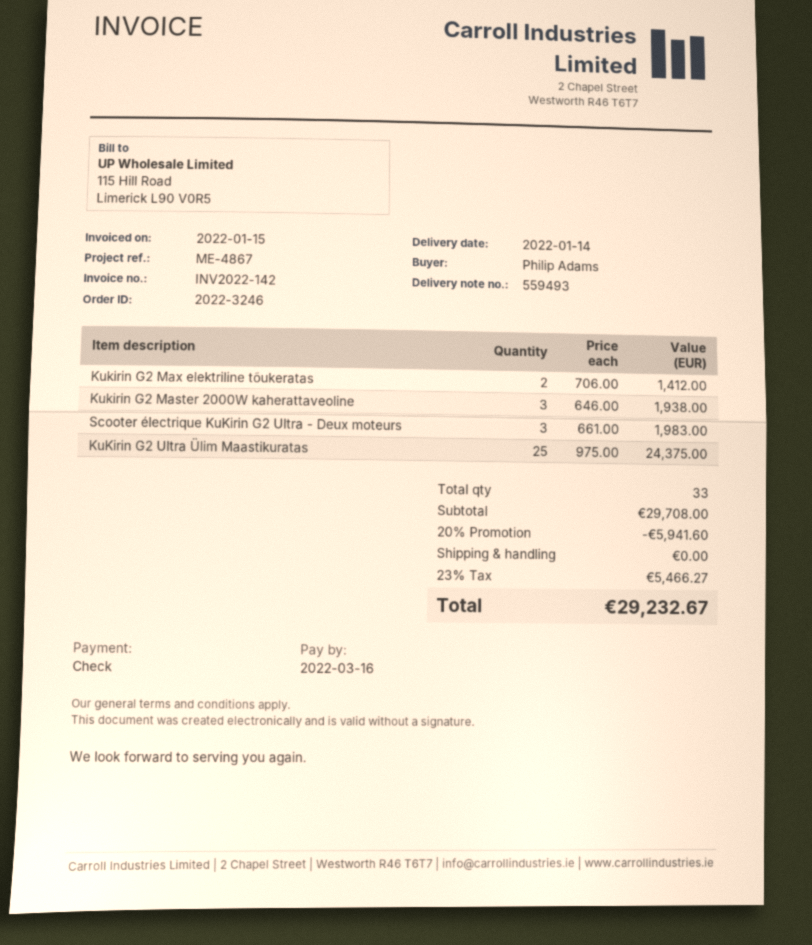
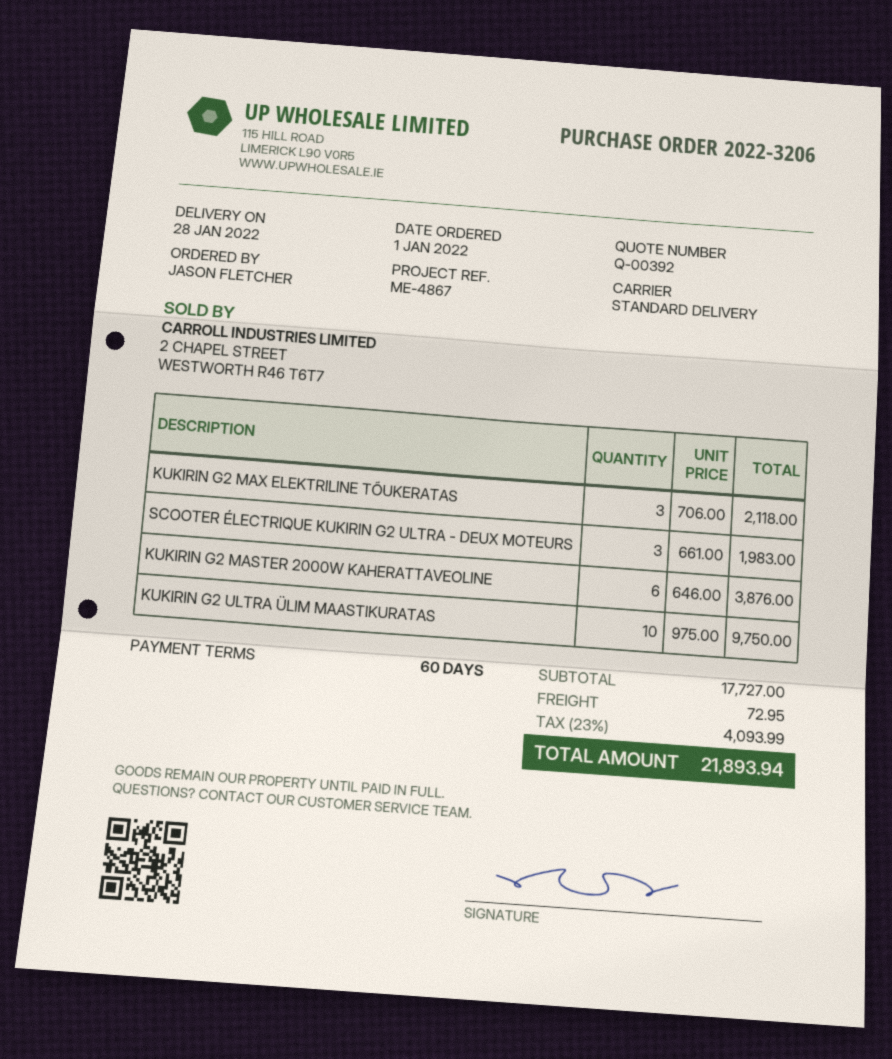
order number: 2022-3246 -> 2022-3206
delivery date: 2022-01-14 -> 2022-01-28
ordered by: Philip Adams -> JASON FLETCHER
Kukirin G2 Max elektriline tõukeratas: 2 x 706.00 = 1412.00 -> 3 x 706.00 = 2118.00
Kukirin G2 Master 2000W kaherattaveoline: 3 x 646.00 = 1938.00 -> 6 x 646.00 = 3876.00
KuKirin G2 Ultra Ülim Maastikuratas: 25 x 975.00 = 24375.00 -> 10 x 975.00 = 9750.00
subtotal: 29708.00 -> 17727.00
discount: 20% = 5941.60 -> none
shipping: 0.00 -> 72.95
tax: 23% = 5466.27 -> 23% = 4093.99
total: 29232.67 -> 21893.94

